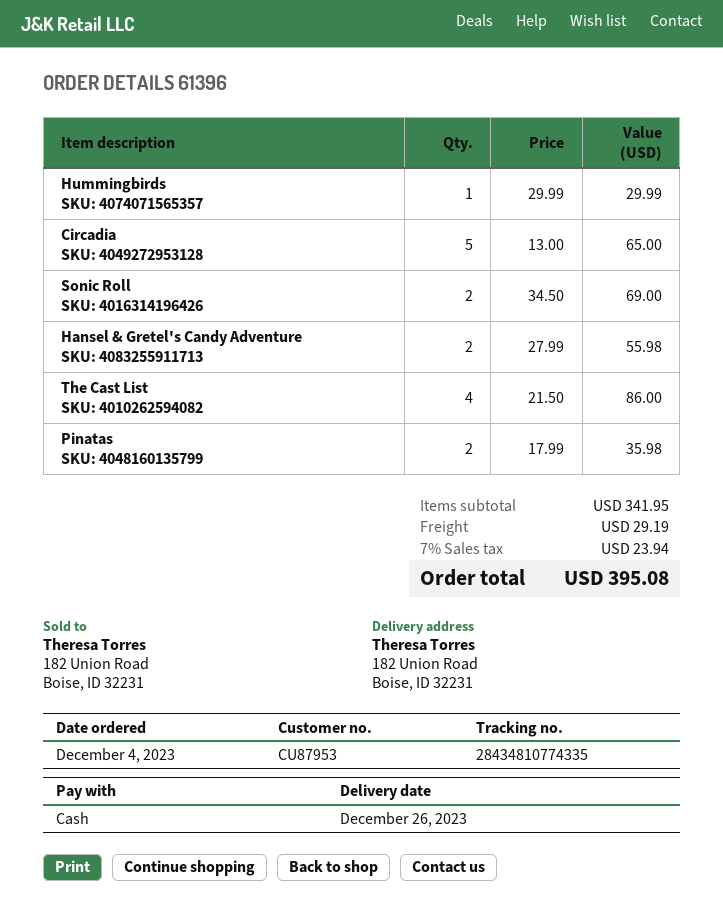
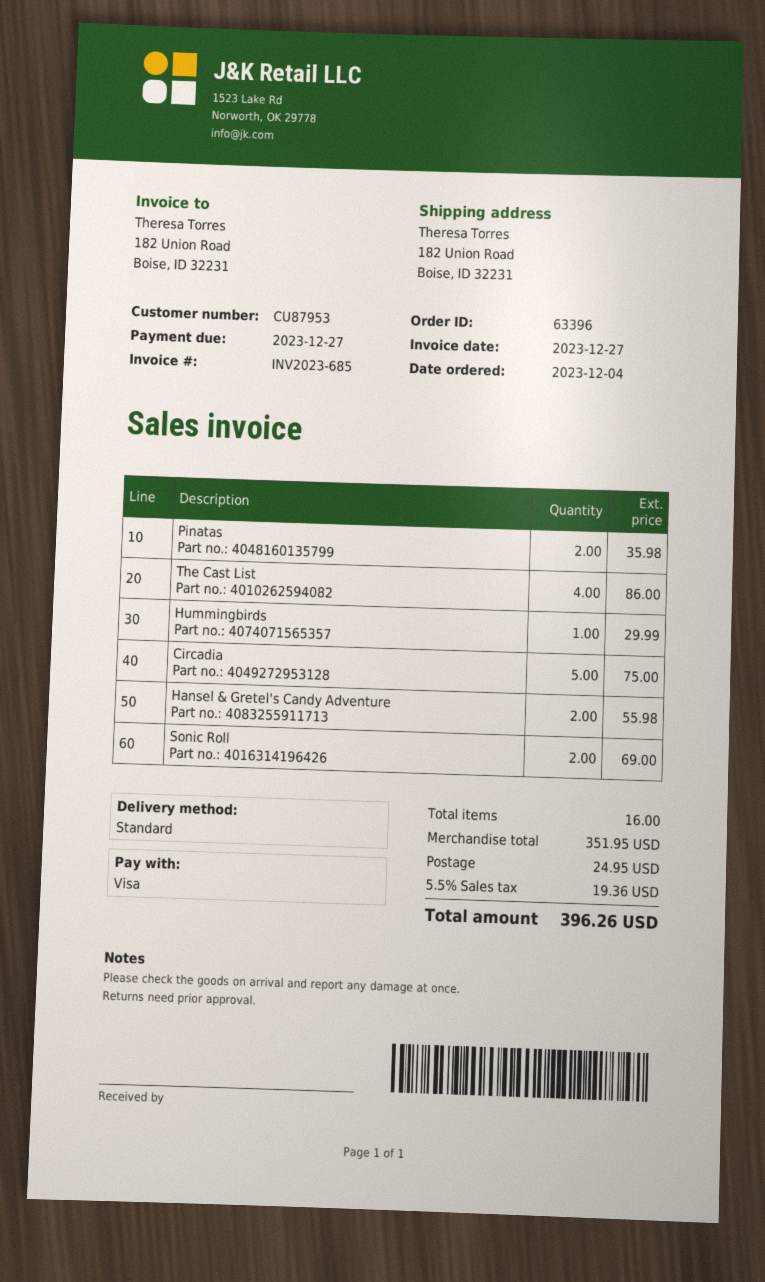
order number: 61396 -> 63396
payment method: cash -> Visa
Circadia: 5 for 65.00 -> 5 for 75.00
subtotal: 341.95 -> 351.95
shipping: 29.19 -> 24.95
tax: 7% = 23.94 -> 5.5% = 19.36
total: 395.08 -> 396.26

